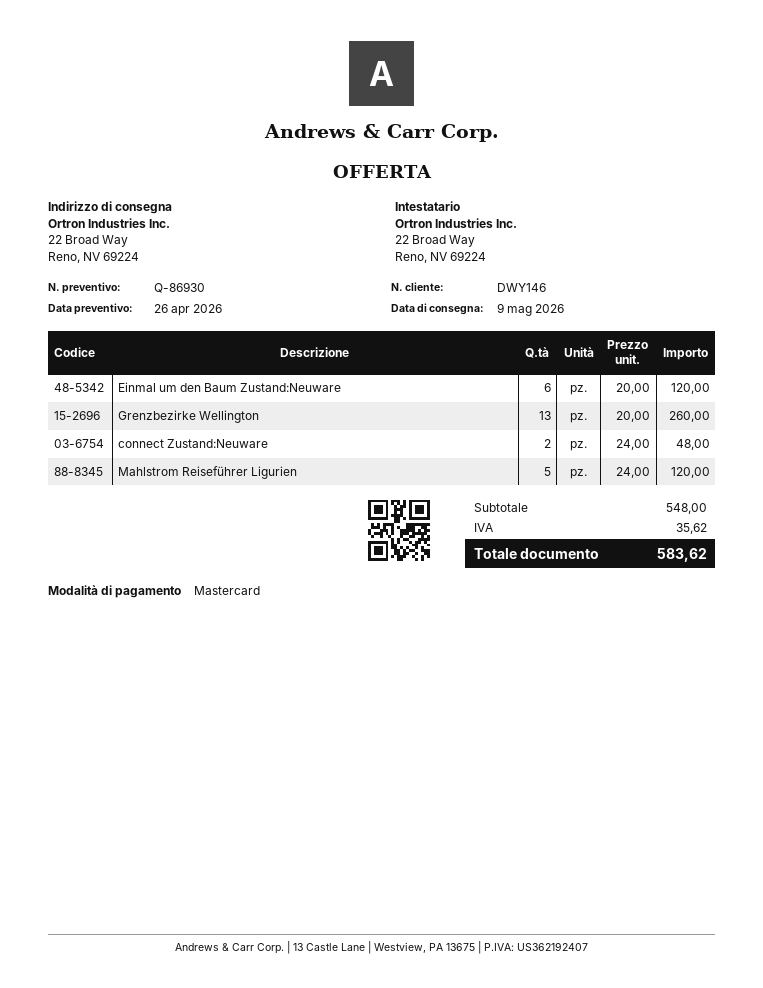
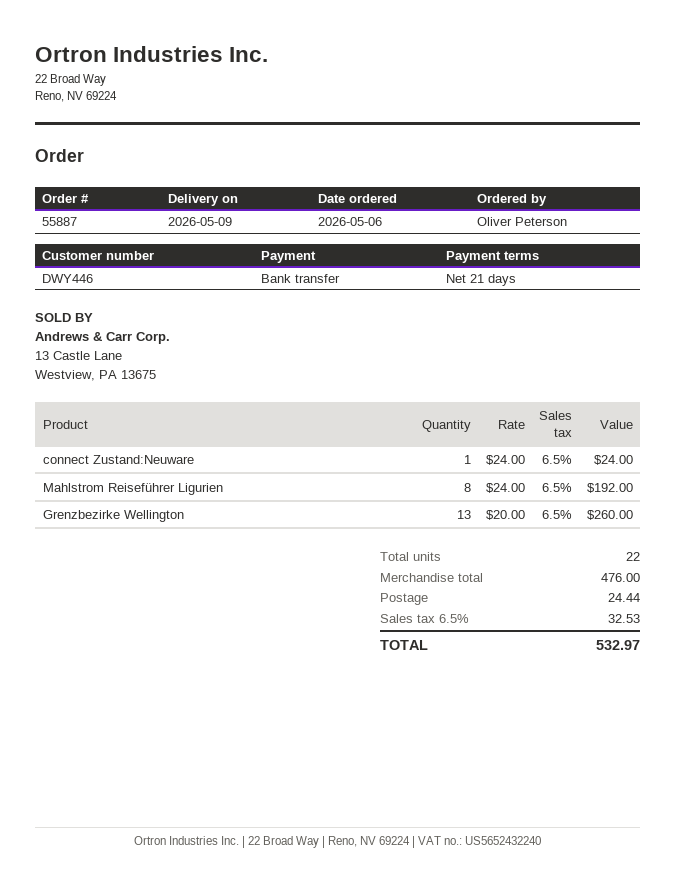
customer number: DWY146 -> DWY446
payment method: Mastercard -> bank transfer
Einmal um den Baum Zustand:Neuware: 6 x 20.00 = 120.00 -> none
connect Zustand:Neuware: 2 x 24.00 = 48.00 -> 1 x 24.00 = 24.00
Mahlstrom Reiseführer Ligurien: 5 x 24.00 = 120.00 -> 8 x 24.00 = 192.00
subtotal: 548.00 -> 476.00
shipping: none -> 24.44
tax: 35.62 -> 32.53
total: 583.62 -> 532.97

